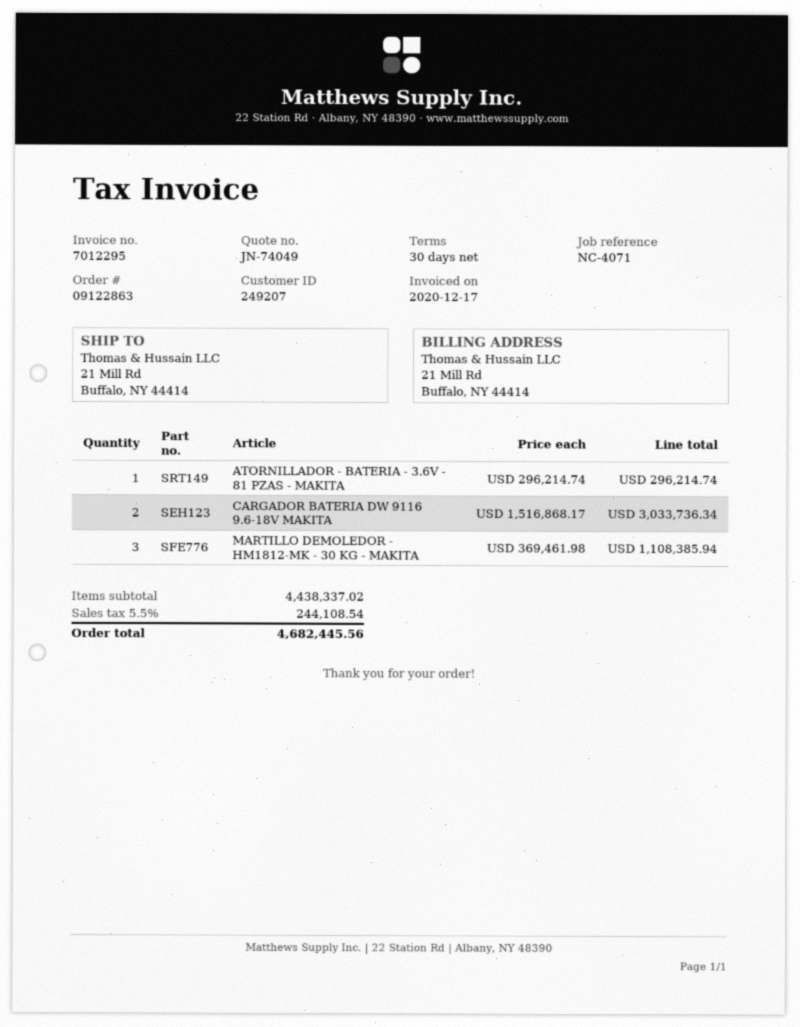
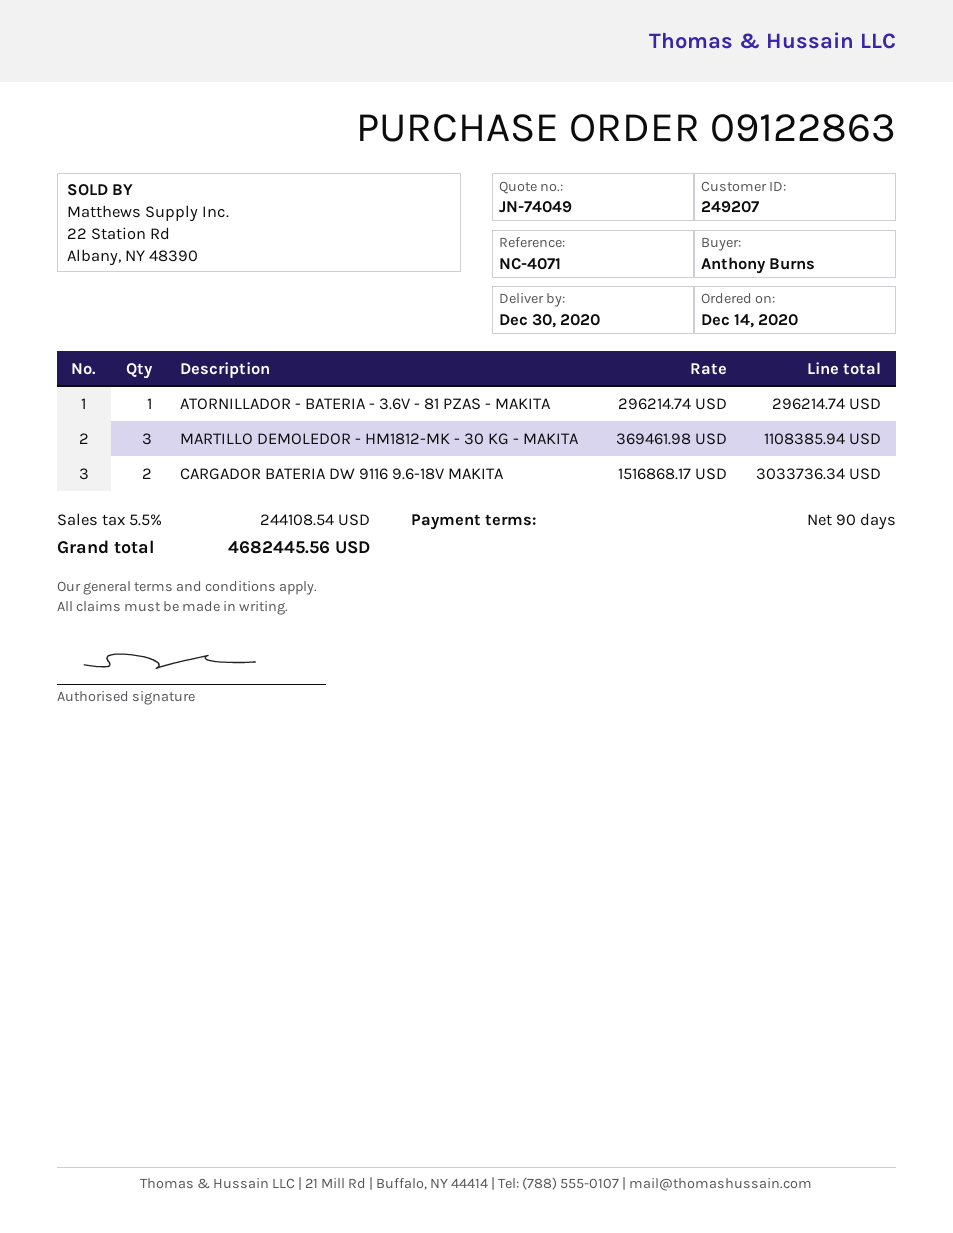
payment terms: 30 days -> 90 days

